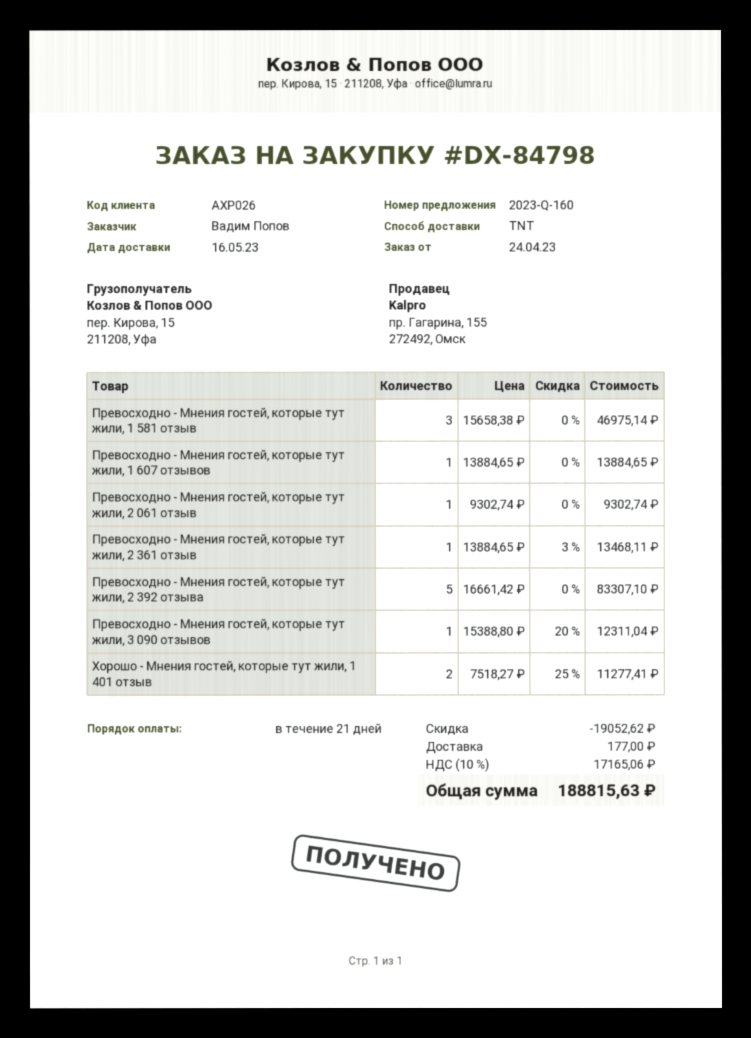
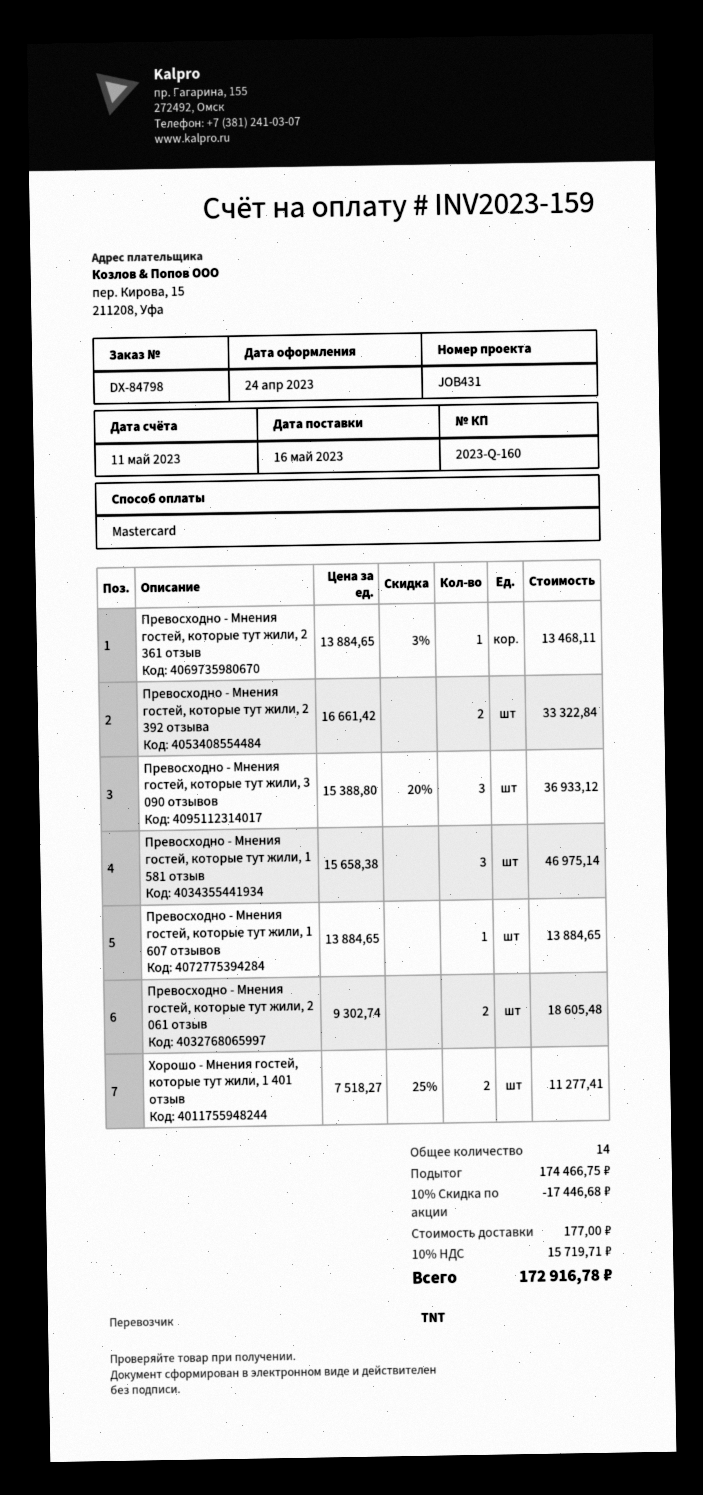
Превосходно - Мнения гостей, которые тут жили, 2 061 отзыв: 1 x 9302.74 = 9302.74 -> 2 x 9302.74 = 18605.48
Превосходно - Мнения гостей, которые тут жили, 2 392 отзыва: 5 x 16661.42 = 83307.10 -> 2 x 16661.42 = 33322.84
Превосходно - Мнения гостей, которые тут жили, 3 090 отзывов: 1 x 15388.80 - 20% = 12311.04 -> 3 x 15388.80 - 20% = 36933.12
discount: 19052.62 -> 17446.68
tax: 10% = 17165.06 -> 10% = 15719.71
total: 188815.63 -> 172916.78

